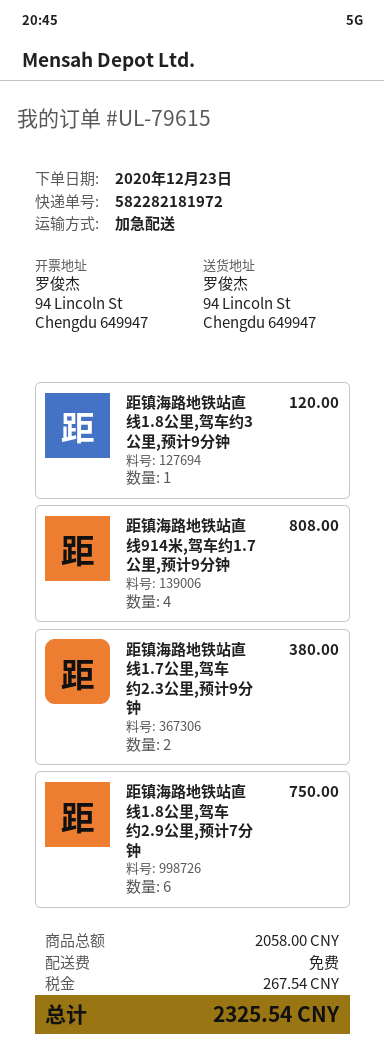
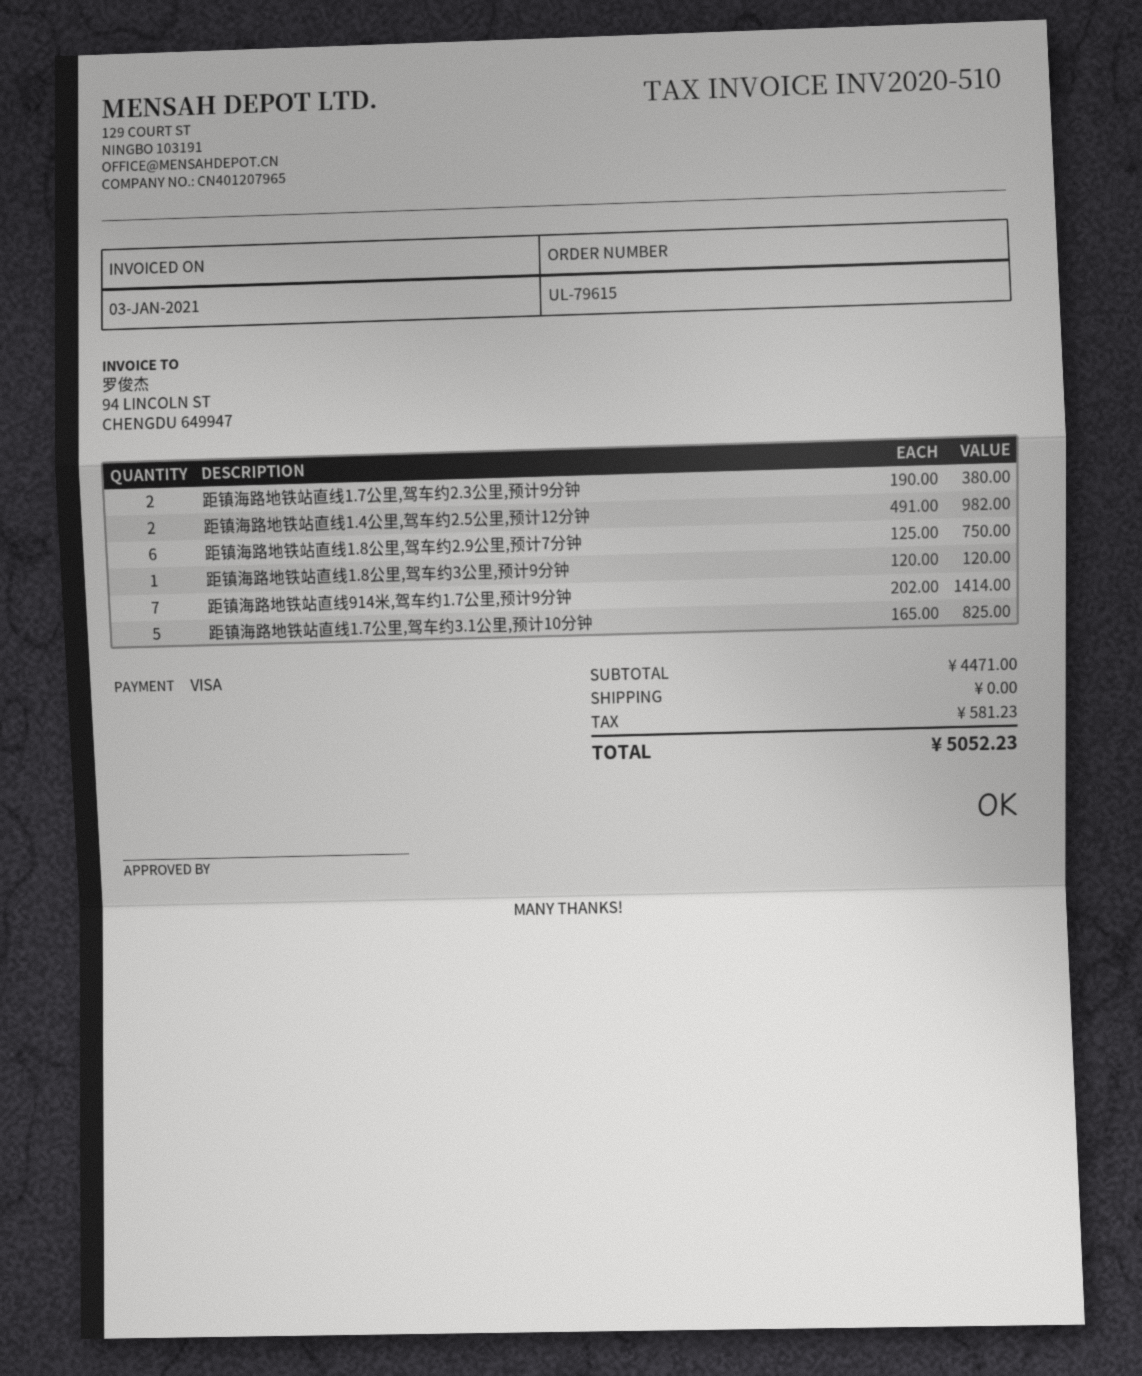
距镇海路地铁站直线914米,驾车约1.7公里,预计9分钟: 4 for 808.00 -> 7 for 1414.00
距镇海路地铁站直线1.4公里,驾车约2.5公里,预计12分钟: none -> 2 for 982.00
距镇海路地铁站直线1.7公里,驾车约3.1公里,预计10分钟: none -> 5 for 825.00
subtotal: 2058.00 -> 4471.00
tax: 267.54 -> 581.23
total: 2325.54 -> 5052.23

